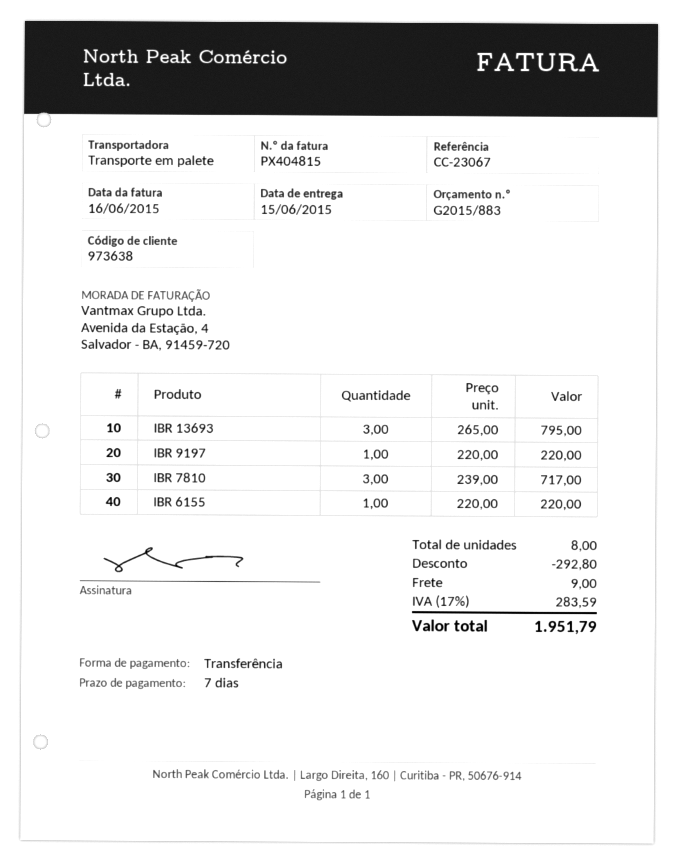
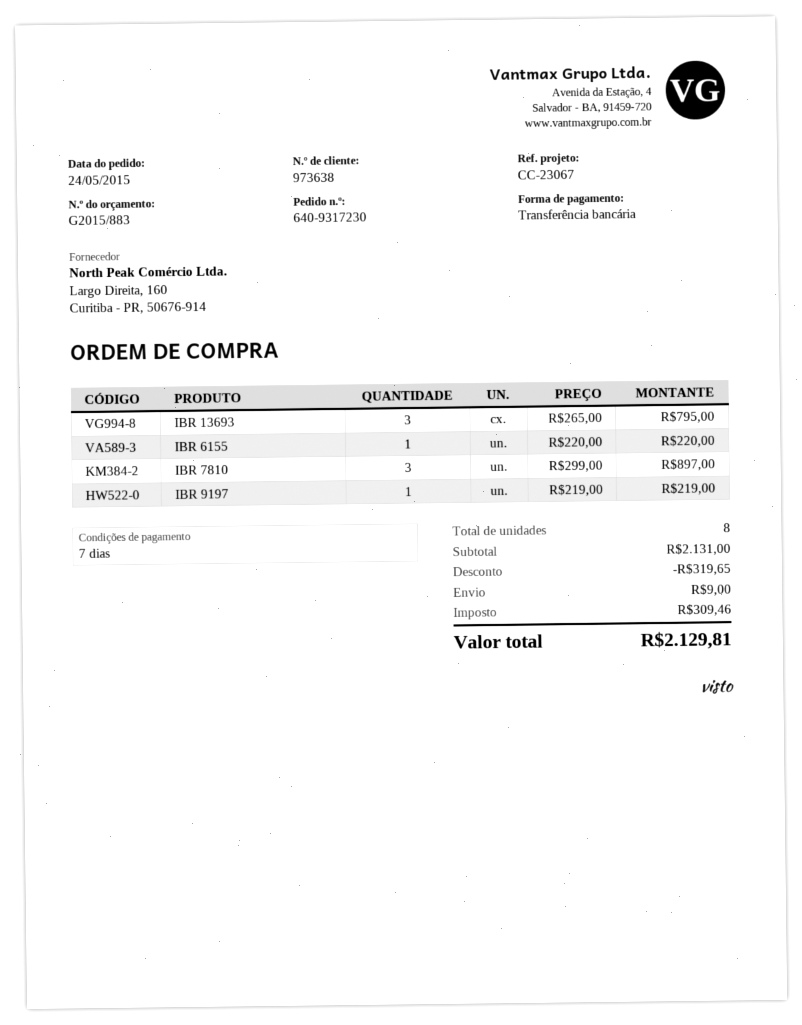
IBR 9197: 1 x 220.00 = 220.00 -> 1 x 219.00 = 219.00
IBR 7810: 3 x 239.00 = 717.00 -> 3 x 299.00 = 897.00
discount: 292.80 -> 319.65
tax: 283.59 -> 309.46
total: 1951.79 -> 2129.81

